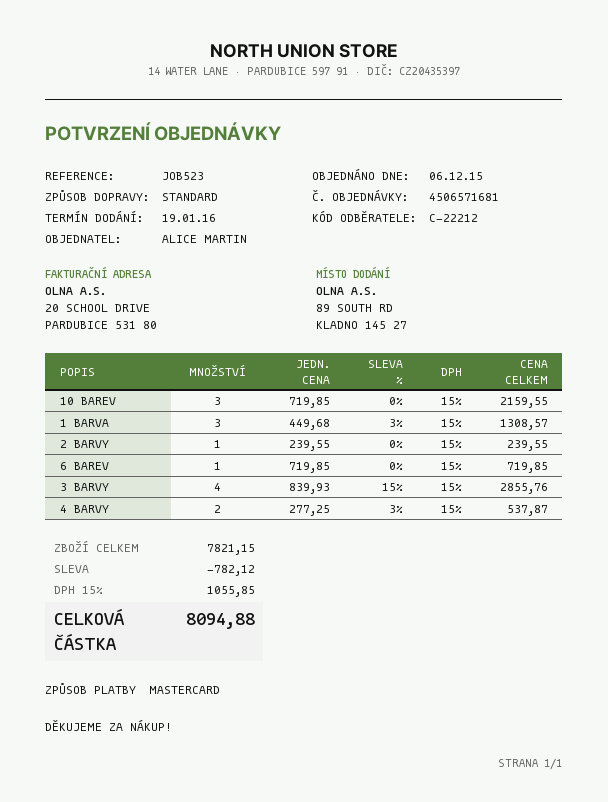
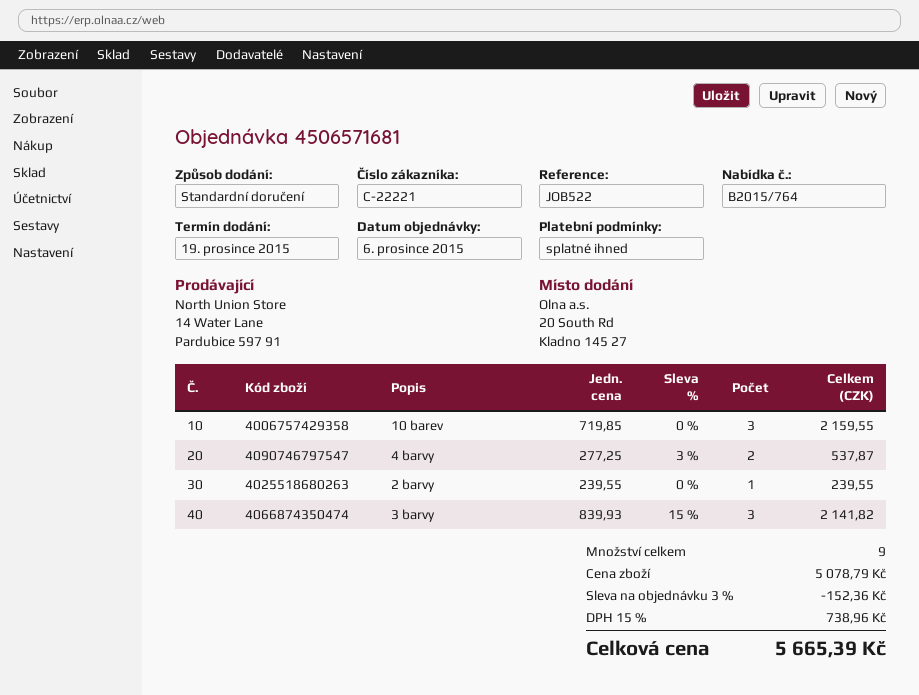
delivery date: 2016-01-19 -> 2015-12-19
customer number: C-22212 -> C-22221
reference: JOB523 -> JOB522
ship to: 89 SOUTH RD, KLADNO 145 27 -> 20 South Rd, Kladno 145 27
1 BARVA: 3 x 449.68 - 3% = 1308.57 -> none
6 BAREV: 1 x 719.85 = 719.85 -> none
3 BARVY: 4 x 839.93 - 15% = 2855.76 -> 3 x 839.93 - 15% = 2141.82
subtotal: 7821.15 -> 5078.79
discount: 782.12 -> 152.36
tax: 15% = 1055.85 -> 15% = 738.96
total: 8094.88 -> 5665.39

